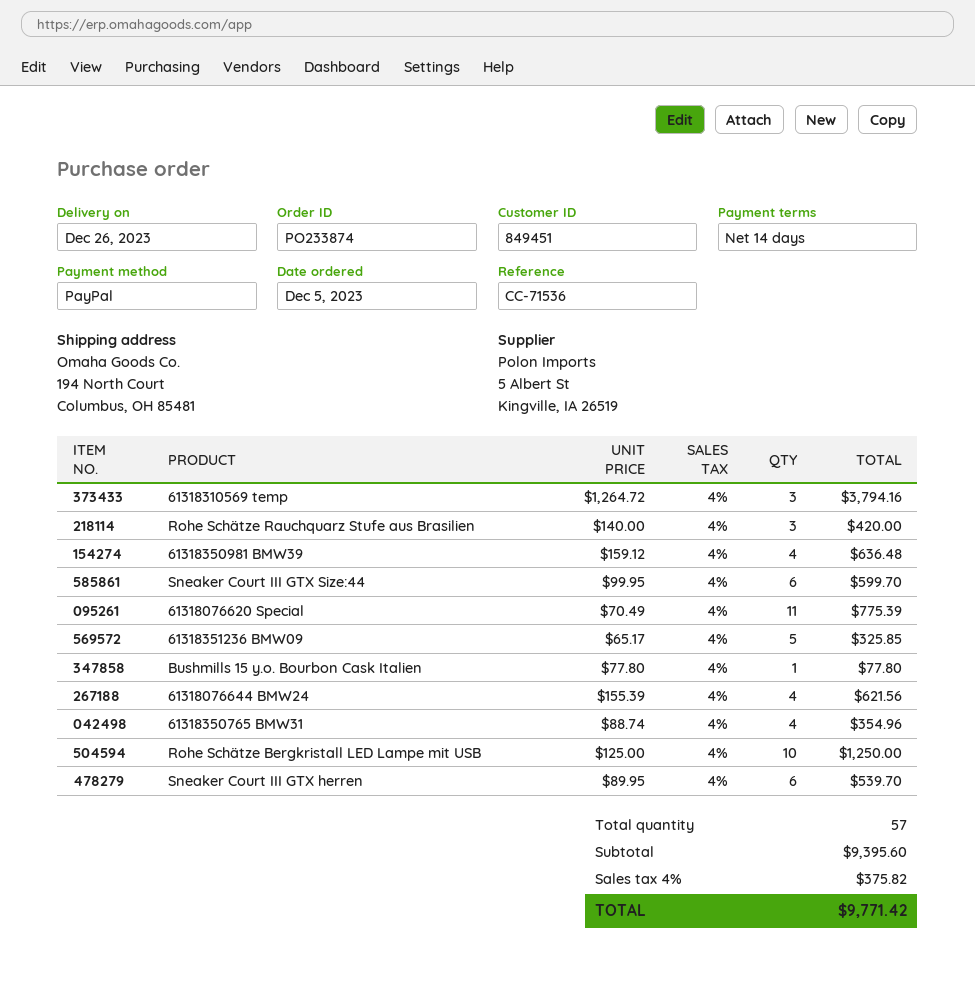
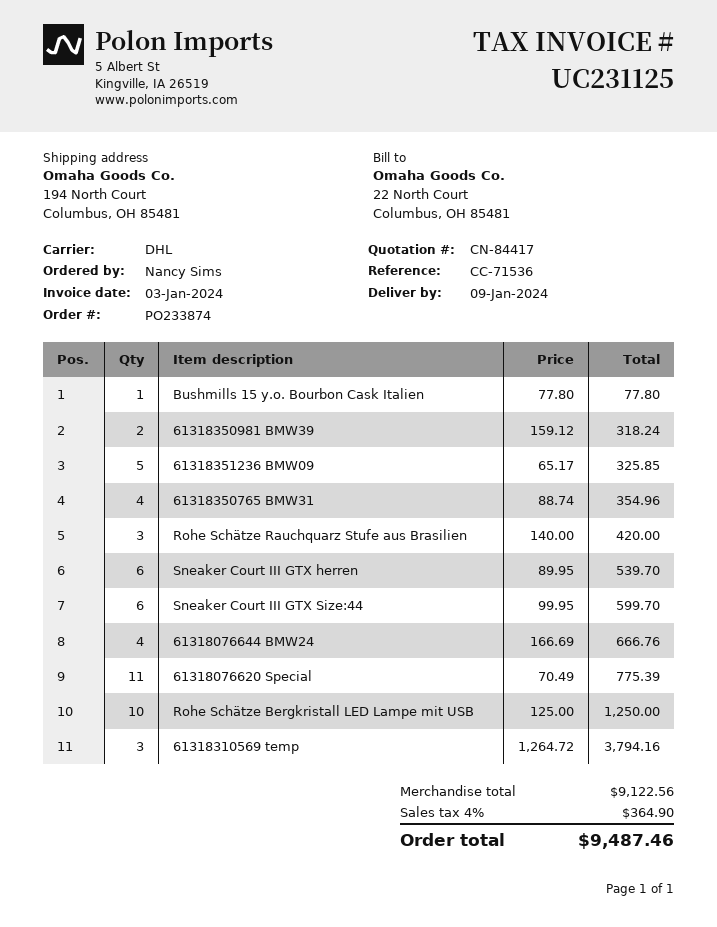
delivery date: 2023-12-26 -> 2024-01-09
61318350981 BMW39: 4 x 159.12 = 636.48 -> 2 x 159.12 = 318.24
61318076644 BMW24: 4 x 155.39 = 621.56 -> 4 x 166.69 = 666.76
subtotal: 9395.60 -> 9122.56
tax: 4% = 375.82 -> 4% = 364.90
total: 9771.42 -> 9487.46

